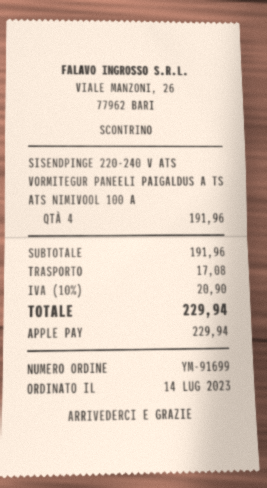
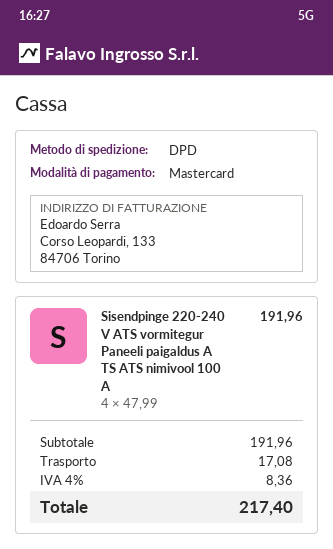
payment method: Apple Pay -> Mastercard
tax: 10% = 20.90 -> 4% = 8.36
total: 229.94 -> 217.40

